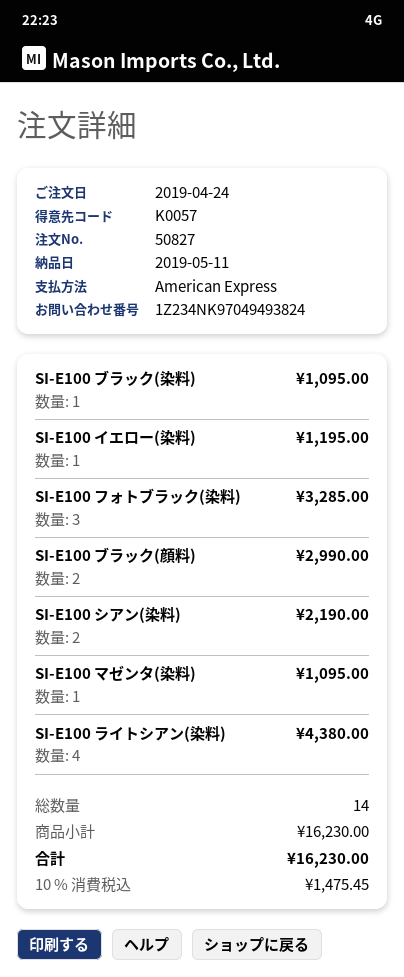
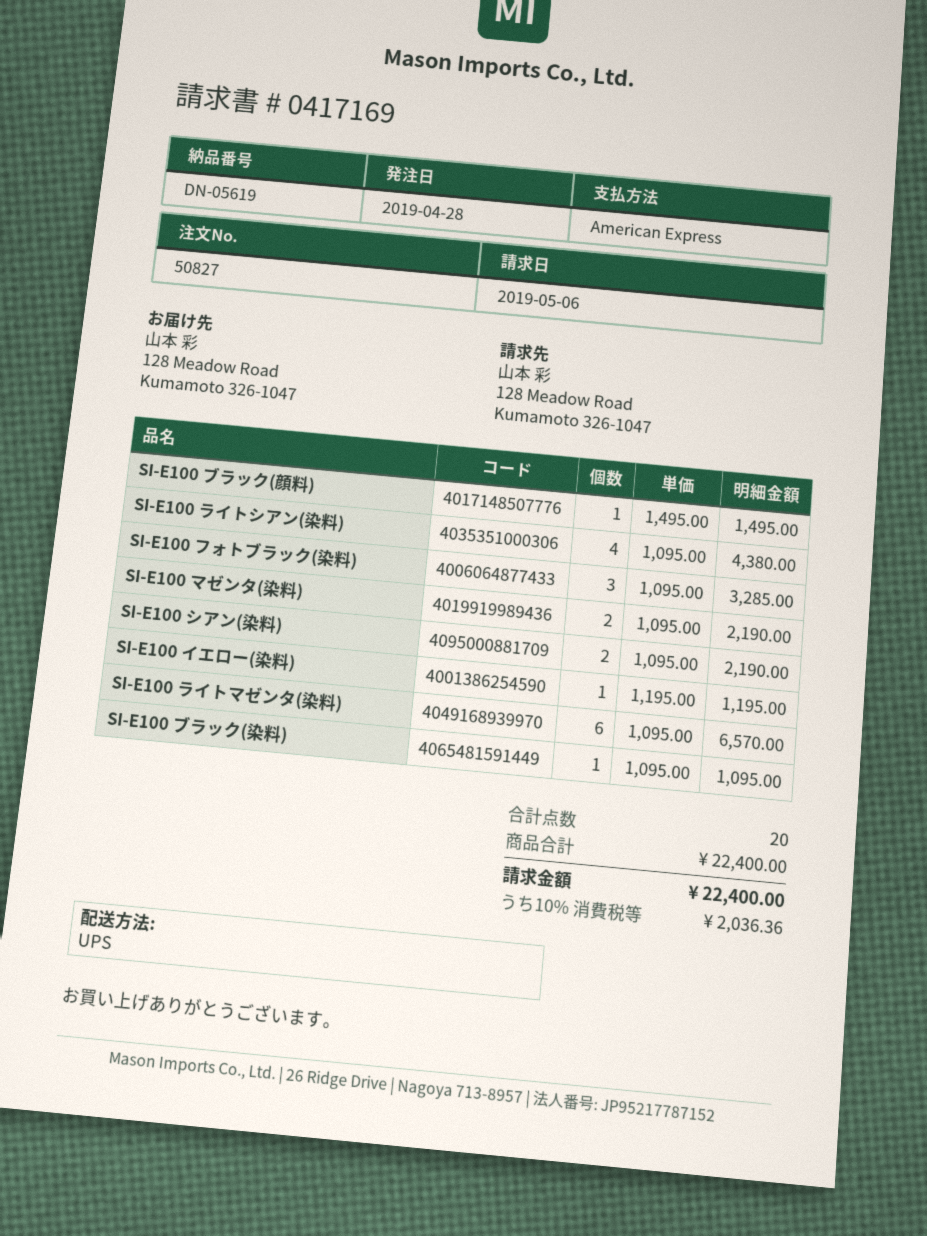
order date: 2019-04-24 -> 2019-04-28
SI-E100 ブラック(顔料): 2 for 2990.00 -> 1 for 1495.00
SI-E100 マゼンタ(染料): 1 for 1095.00 -> 2 for 2190.00
SI-E100 ライトマゼンタ(染料): none -> 6 for 6570.00
total quantity: 14 -> 20
subtotal: 16230.00 -> 22400.00
tax: 10% = 1475.45 -> 10% = 2036.36
total: 16230.00 -> 22400.00

